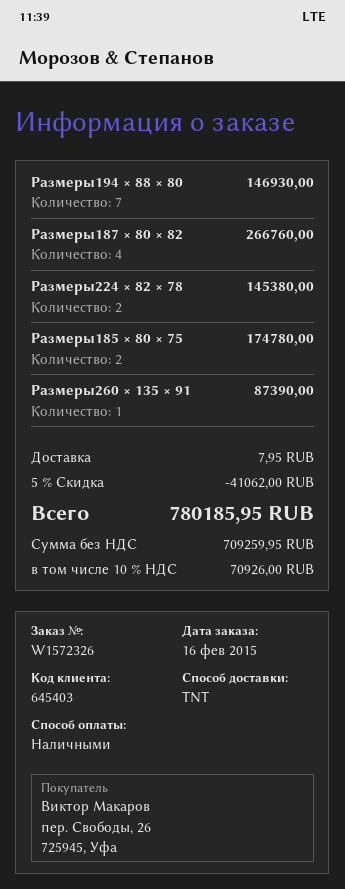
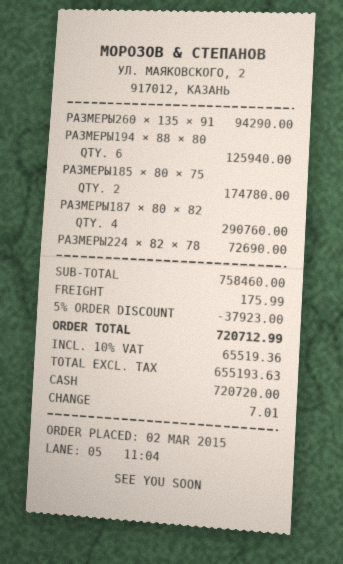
order date: 2015-02-16 -> 2015-03-02
Размеры194 × 88 × 80: 7 for 146930.00 -> 6 for 125940.00
Размеры187 × 80 × 82: 4 for 266760.00 -> 4 for 290760.00
Размеры224 × 82 × 78: 2 for 145380.00 -> 1 for 72690.00
Размеры260 × 135 × 91: 1 for 87390.00 -> 1 for 94290.00
discount: 5% = 41062.00 -> 5% = 37923.00
shipping: 7.95 -> 175.99
net: 709259.95 -> 655193.63
tax: 10% = 70926.00 -> 10% = 65519.36
total: 780185.95 -> 720712.99

